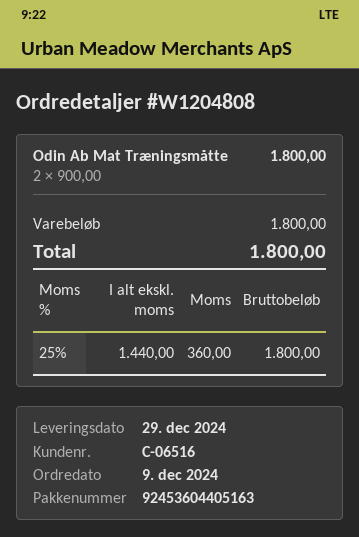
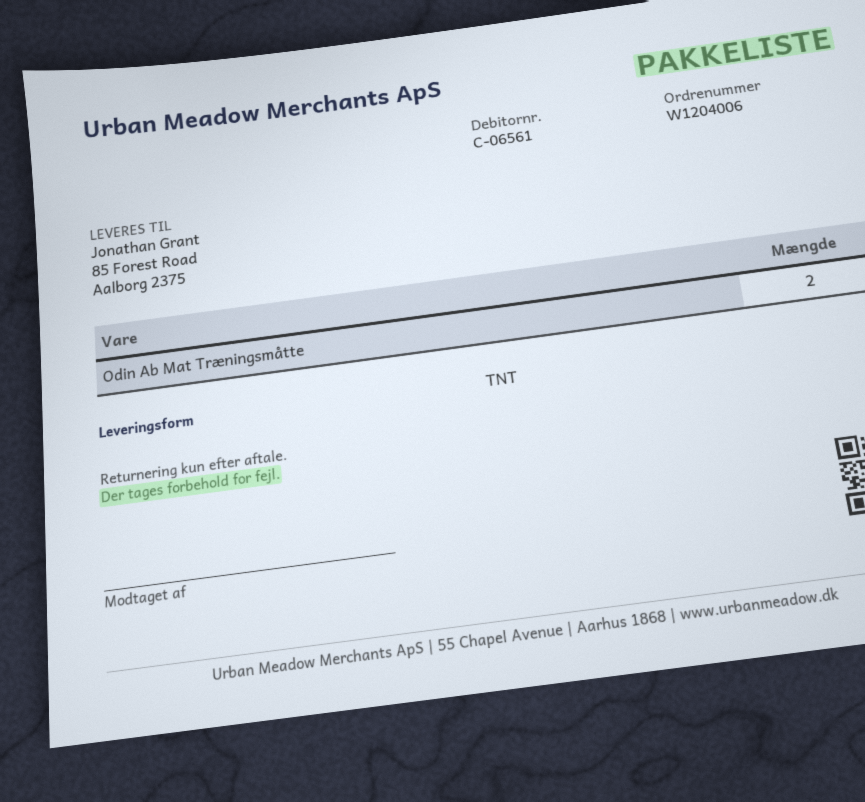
order number: W1204808 -> W1204006
customer number: C-06516 -> C-06561

